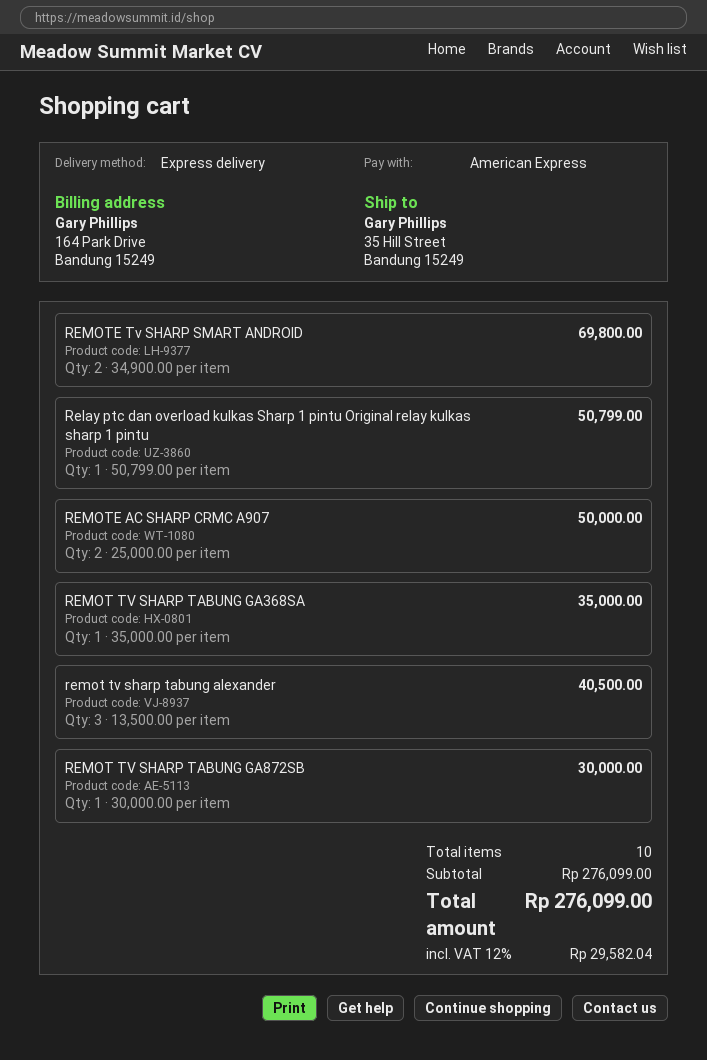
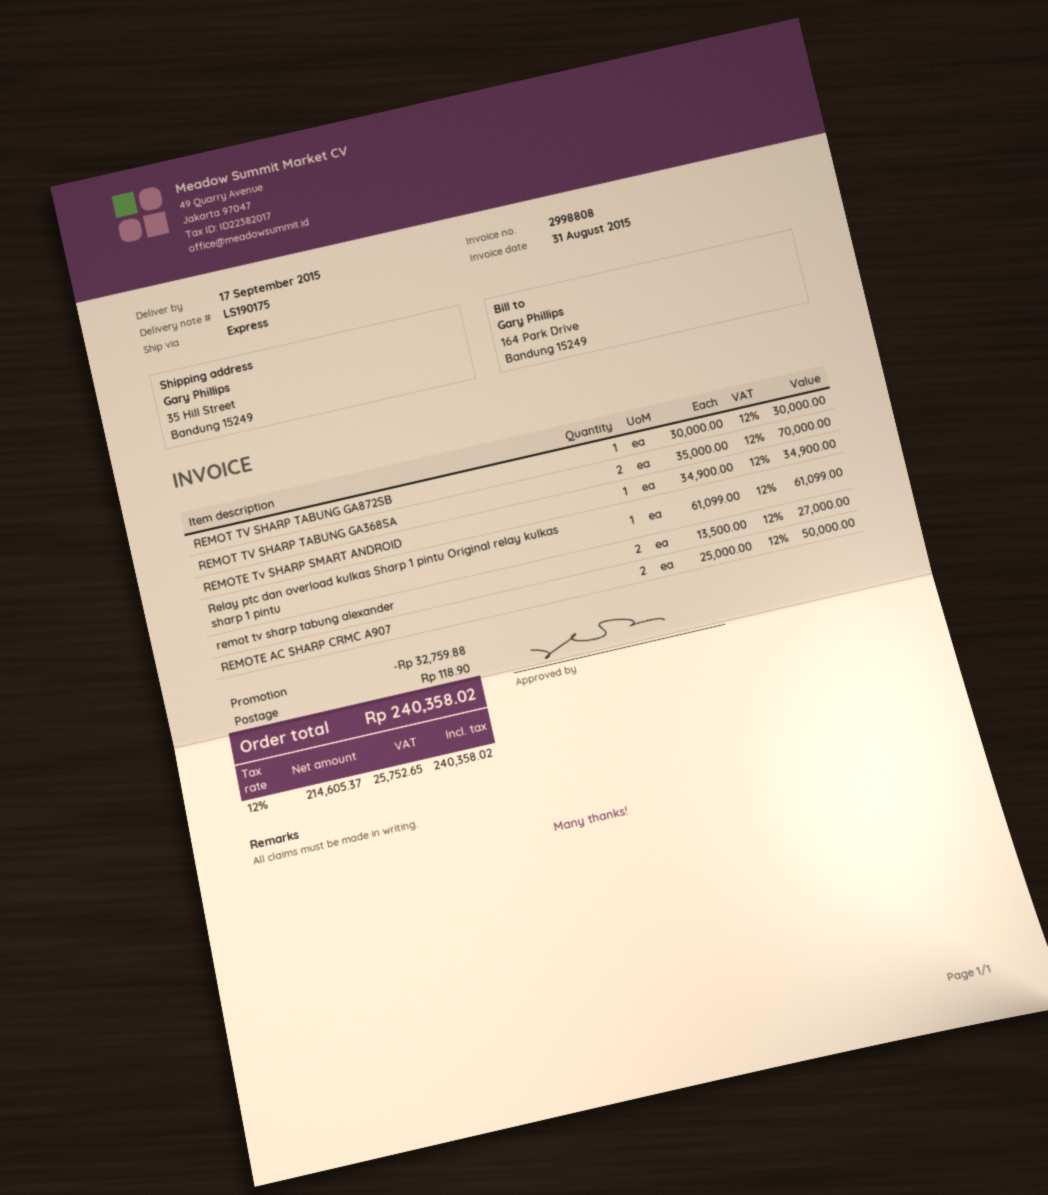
REMOTE Tv SHARP SMART ANDROID: 2 x 34900.00 = 69800.00 -> 1 x 34900.00 = 34900.00
Relay ptc dan overload kulkas Sharp 1 pintu Original relay kulkas sharp 1 pintu: 1 x 50799.00 = 50799.00 -> 1 x 61099.00 = 61099.00
REMOT TV SHARP TABUNG GA368SA: 1 x 35000.00 = 35000.00 -> 2 x 35000.00 = 70000.00
remot tv sharp tabung alexander: 3 x 13500.00 = 40500.00 -> 2 x 13500.00 = 27000.00
discount: none -> 32759.88
shipping: none -> 118.90
tax: 12% = 29582.04 -> 12% = 25752.65
total: 276099.00 -> 240358.02

